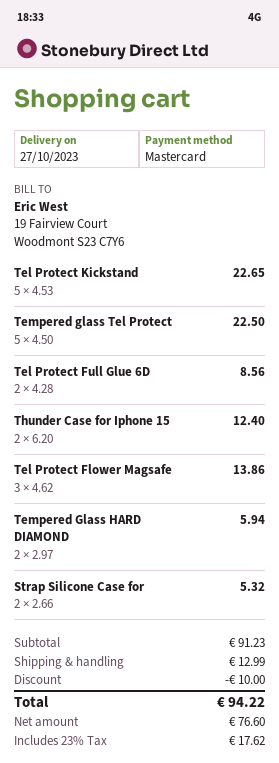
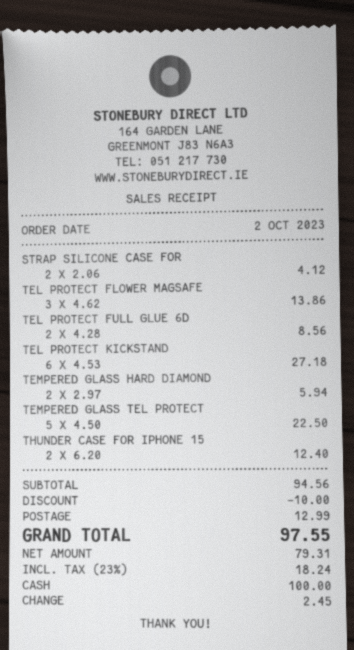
payment method: Mastercard -> cash
Tel Protect Kickstand: 5 x 4.53 = 22.65 -> 6 x 4.53 = 27.18
Strap Silicone Case for: 2 x 2.66 = 5.32 -> 2 x 2.06 = 4.12
subtotal: 91.23 -> 94.56
net: 76.60 -> 79.31
tax: 23% = 17.62 -> 23% = 18.24
total: 94.22 -> 97.55

